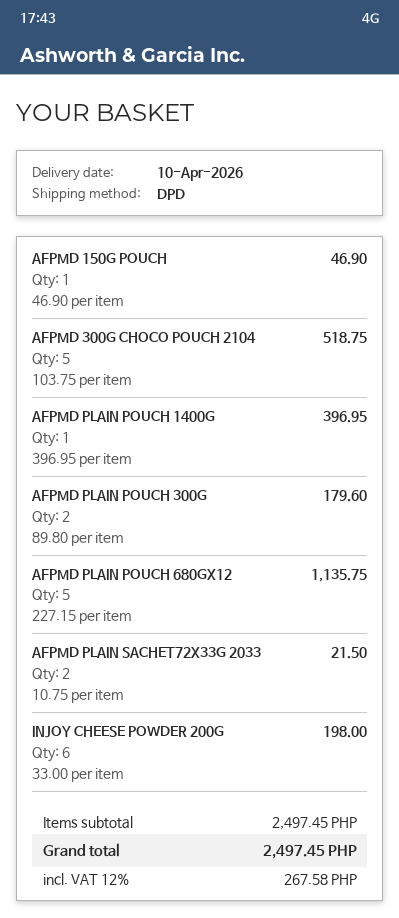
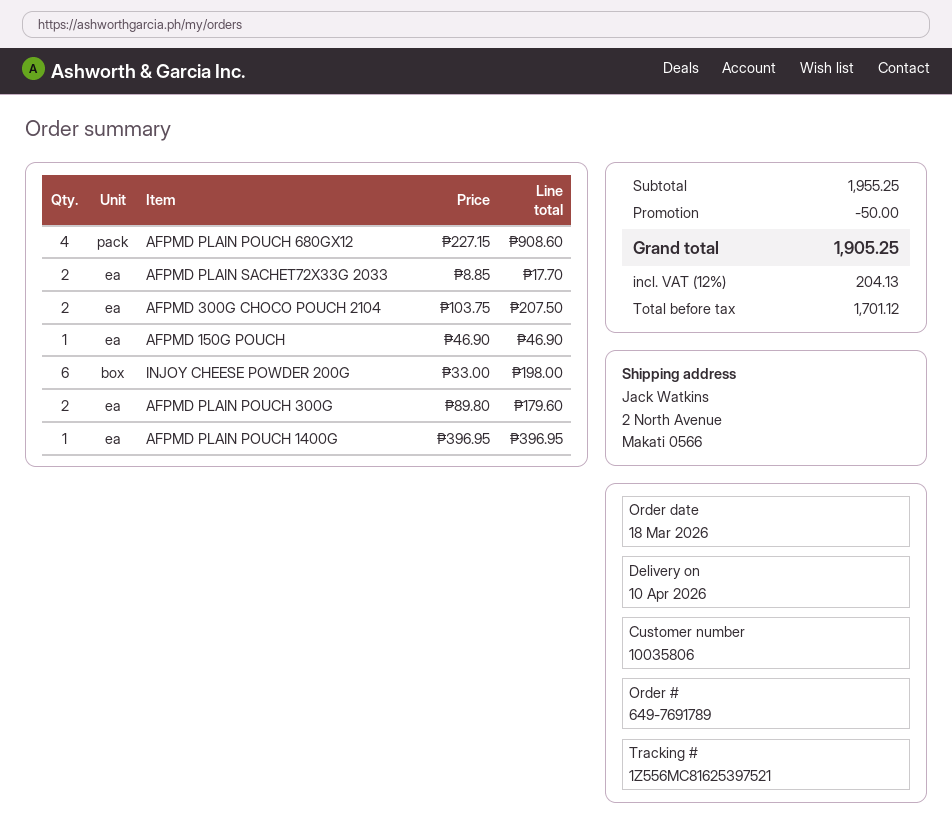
AFPMD 300G CHOCO POUCH 2104: 5 x 103.75 = 518.75 -> 2 x 103.75 = 207.50
AFPMD PLAIN POUCH 680GX12: 5 x 227.15 = 1135.75 -> 4 x 227.15 = 908.60
AFPMD PLAIN SACHET72X33G 2033: 2 x 10.75 = 21.50 -> 2 x 8.85 = 17.70
subtotal: 2497.45 -> 1955.25
discount: none -> 50.00
tax: 12% = 267.58 -> 12% = 204.13
total: 2497.45 -> 1905.25

